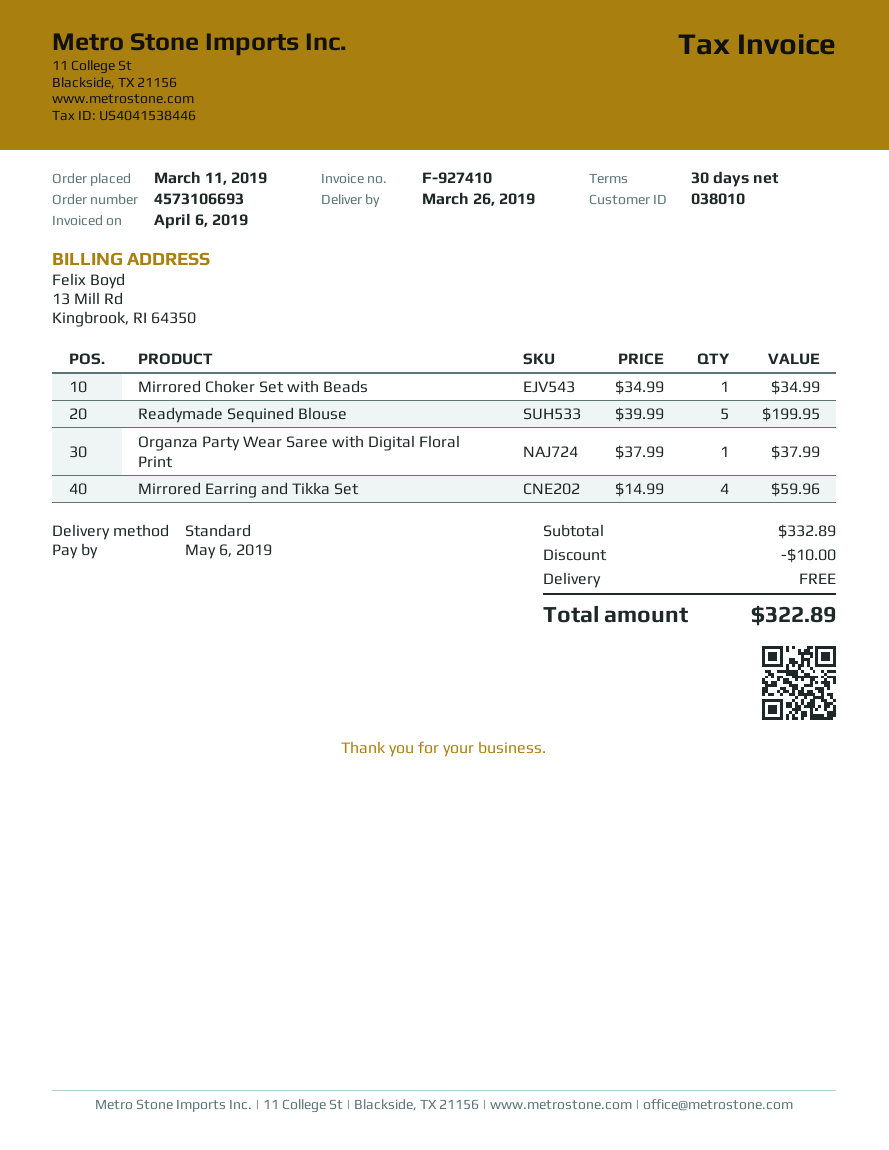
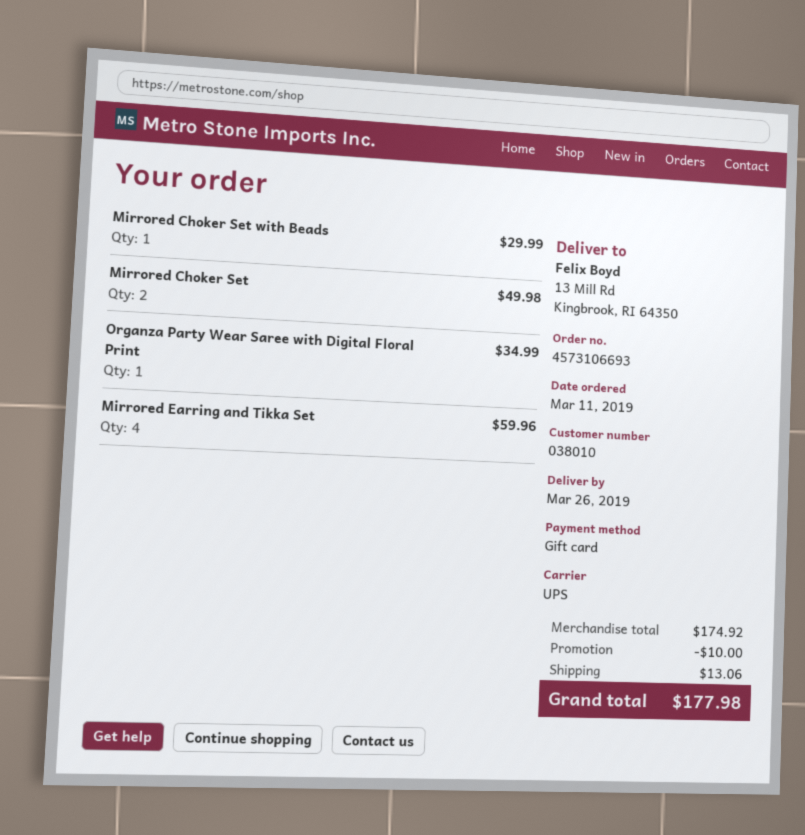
shipping method: standard -> UPS
Mirrored Choker Set with Beads: 1 for 34.99 -> 1 for 29.99
Readymade Sequined Blouse: 5 for 199.95 -> none
Organza Party Wear Saree with Digital Floral Print: 1 for 37.99 -> 1 for 34.99
Mirrored Choker Set: none -> 2 for 49.98
subtotal: 332.89 -> 174.92
shipping: 0.00 -> 13.06
total: 322.89 -> 177.98

